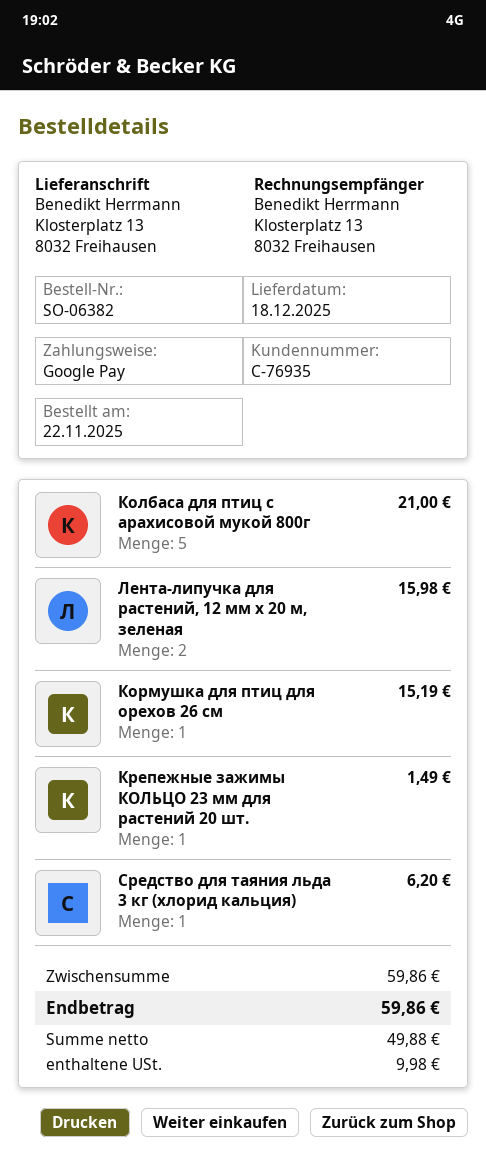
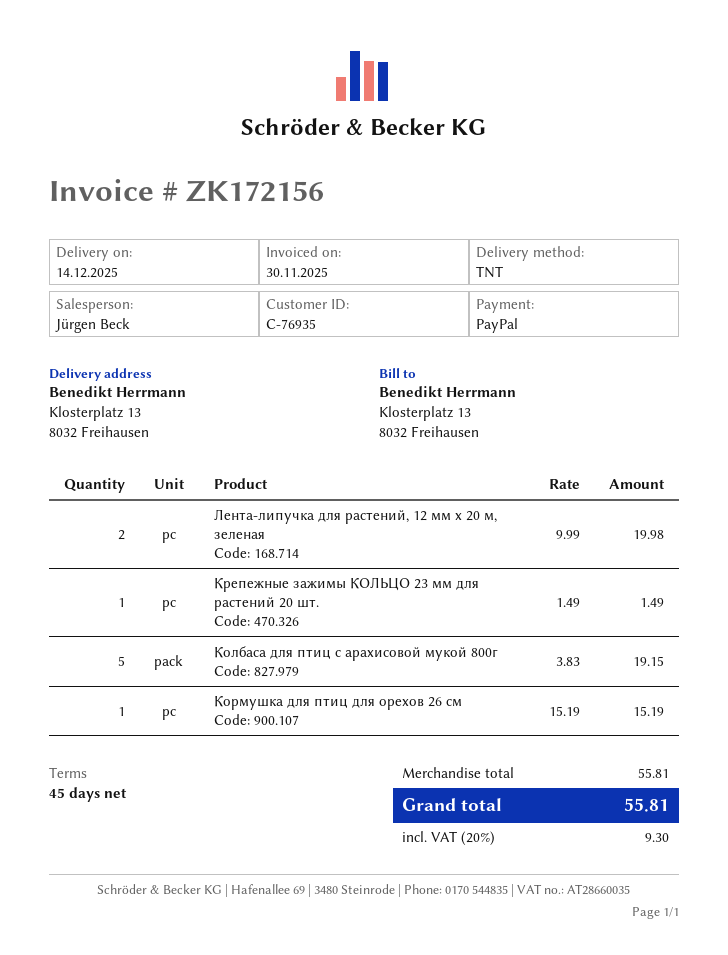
delivery date: 2025-12-18 -> 2025-12-14
payment method: Google Pay -> PayPal
Колбаса для птиц с арахисовой мукой 800г: 5 for 21.00 -> 5 for 19.15
Лента-липучка для растений, 12 мм x 20 м, зеленая: 2 for 15.98 -> 2 for 19.98
Средство для таяния льда 3 кг (хлорид кальция): 1 for 6.20 -> none
subtotal: 59.86 -> 55.81
tax: 9.98 -> 9.30
total: 59.86 -> 55.81

